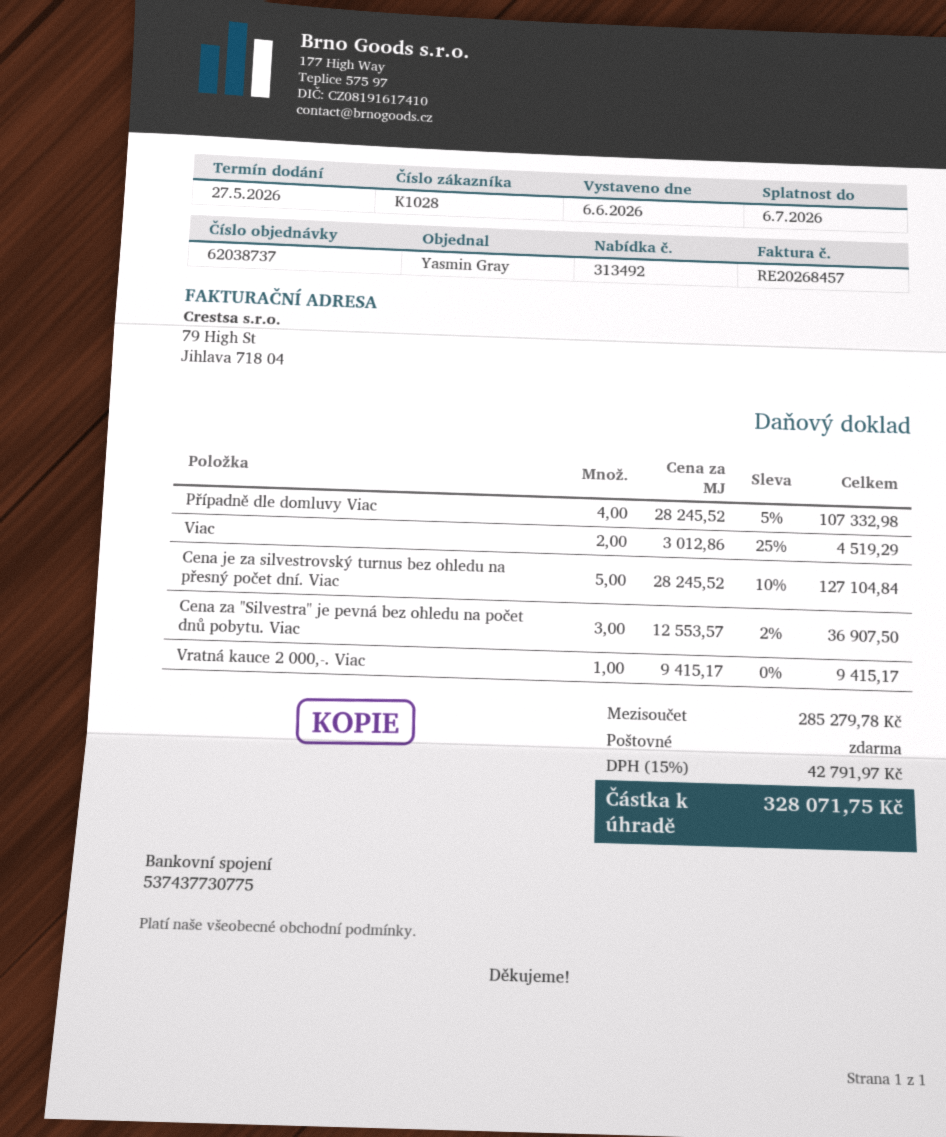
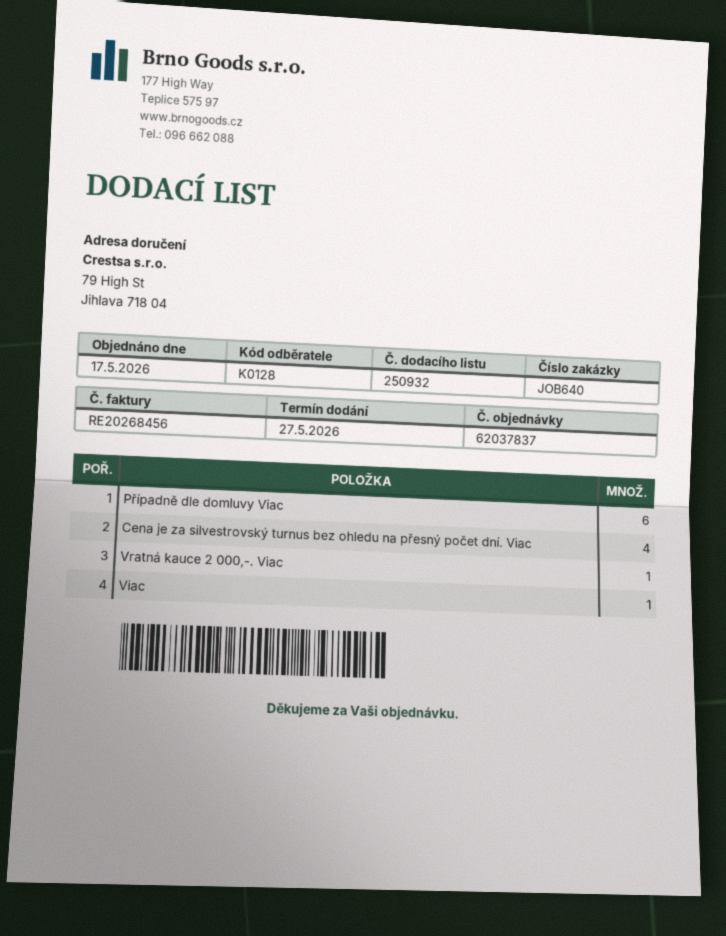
order number: 62038737 -> 62037837
invoice number: RE20268457 -> RE20268456
customer number: K1028 -> K0128
Případně dle domluvy Viac: 4 -> 6
Viac: 2 -> 1
Cena je za silvestrovský turnus bez ohledu na přesný počet dní. Viac: 5 -> 4
Cena za "Silvestra" je pevná bez ohledu na počet dnů pobytu. Viac: 3 -> none

